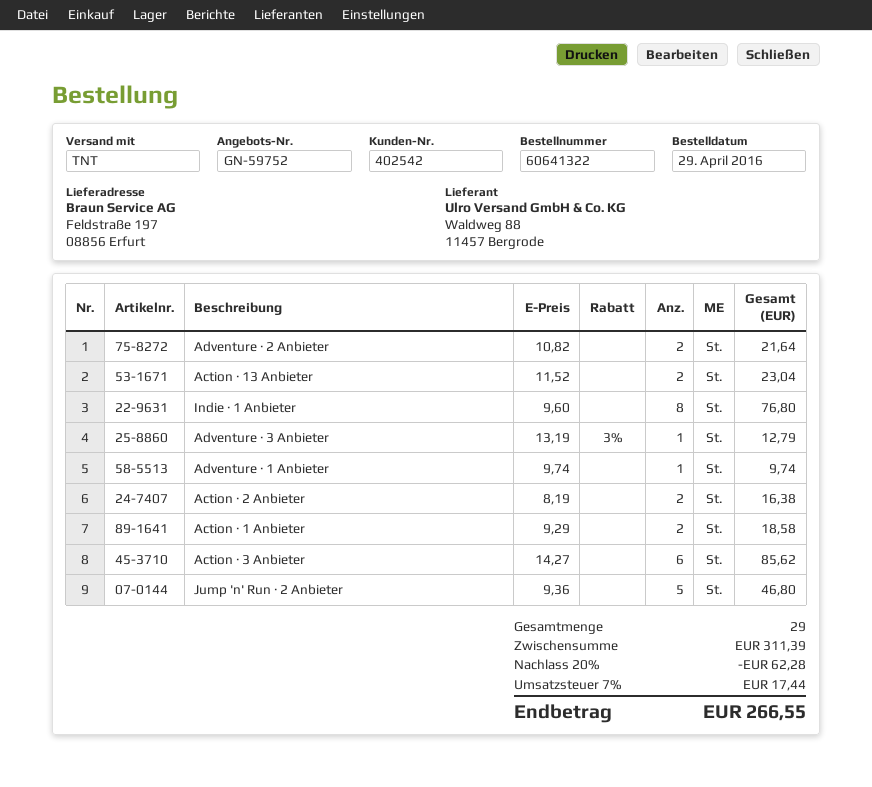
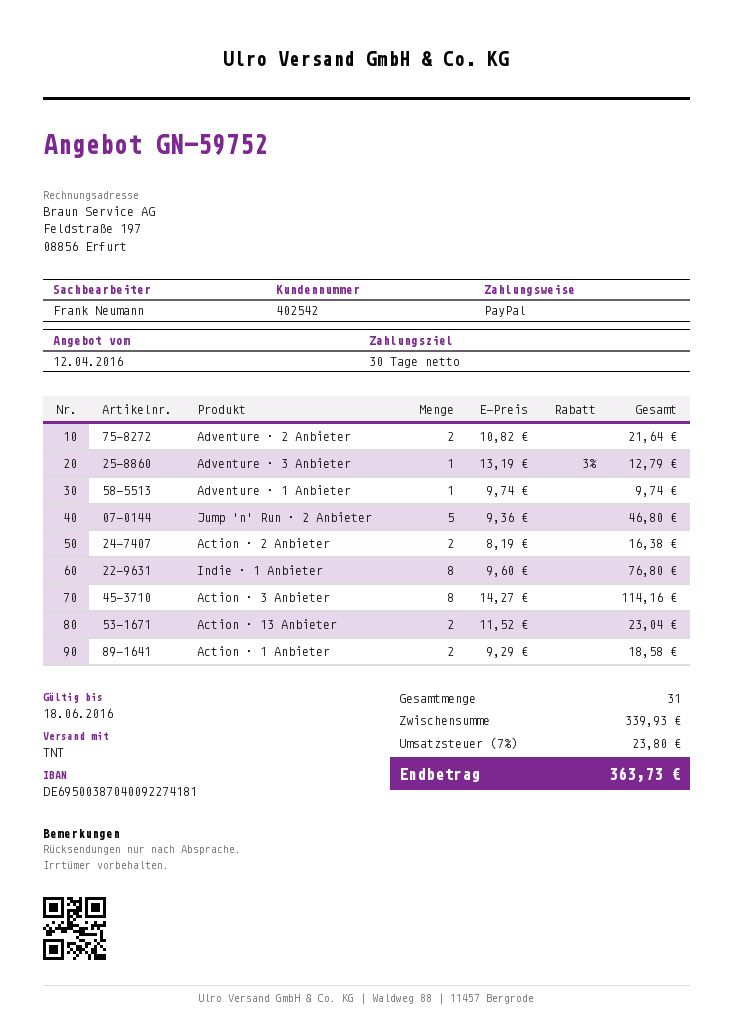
Action · 3 Anbieter: 6 x 14.27 = 85.62 -> 8 x 14.27 = 114.16
total quantity: 29 -> 31
subtotal: 311.39 -> 339.93
discount: 20% = 62.28 -> none
tax: 7% = 17.44 -> 7% = 23.80
total: 266.55 -> 363.73

